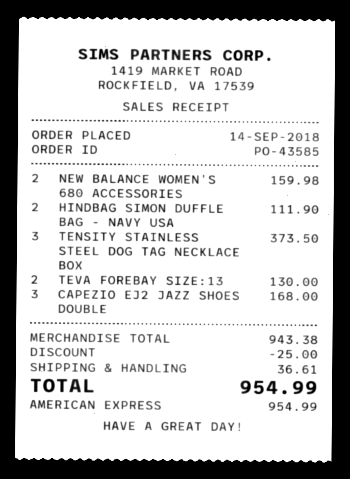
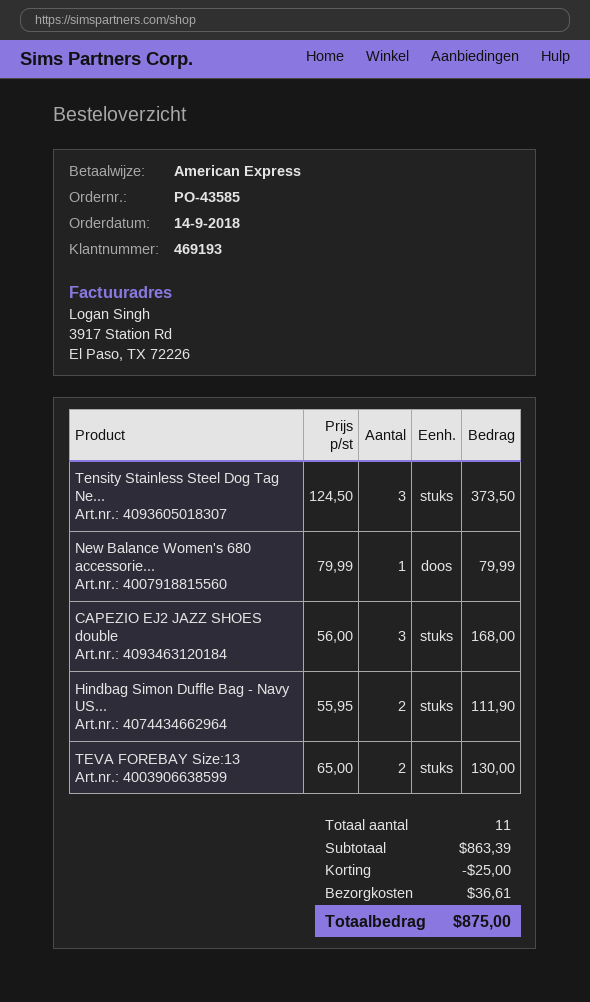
NEW BALANCE WOMEN'S 680 ACCESSORIES: 2 for 159.98 -> 1 for 79.99
subtotal: 943.38 -> 863.39
total: 954.99 -> 875.00

